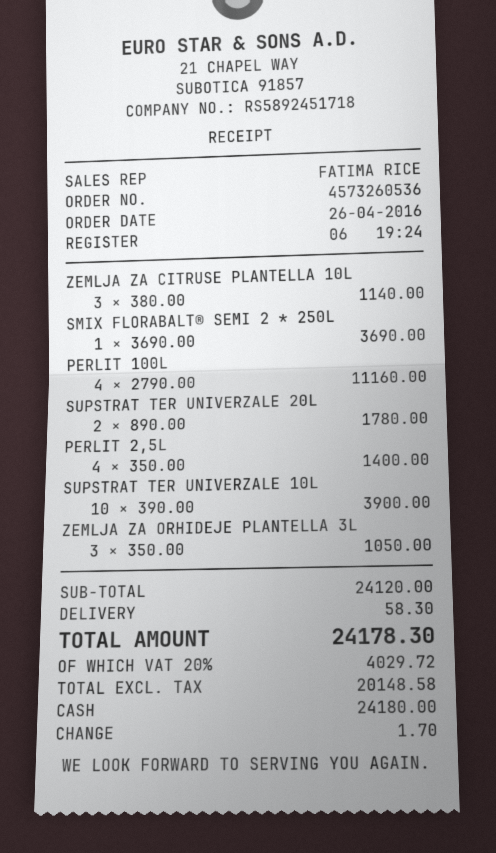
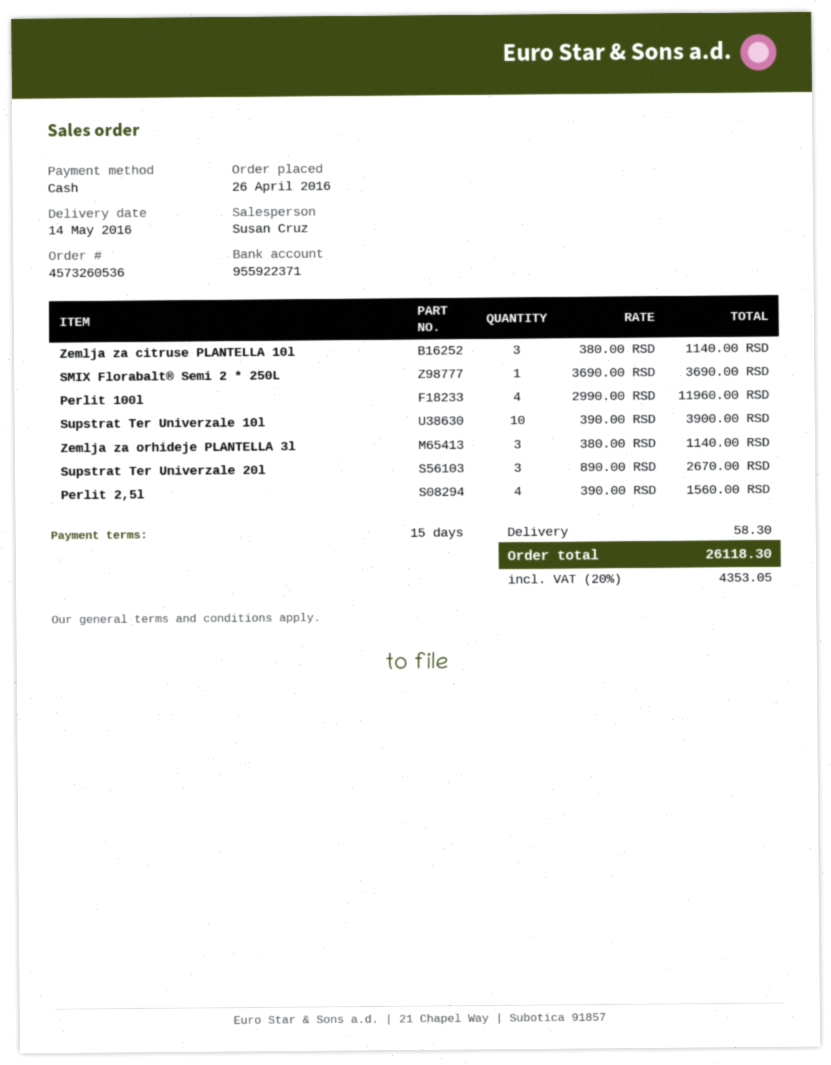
sales rep: FATIMA RICE -> Susan Cruz
PERLIT 100L: 4 x 2790.00 = 11160.00 -> 4 x 2990.00 = 11960.00
SUPSTRAT TER UNIVERZALE 20L: 2 x 890.00 = 1780.00 -> 3 x 890.00 = 2670.00
PERLIT 2,5L: 4 x 350.00 = 1400.00 -> 4 x 390.00 = 1560.00
ZEMLJA ZA ORHIDEJE PLANTELLA 3L: 3 x 350.00 = 1050.00 -> 3 x 380.00 = 1140.00
tax: 20% = 4029.72 -> 20% = 4353.05
total: 24178.30 -> 26118.30

